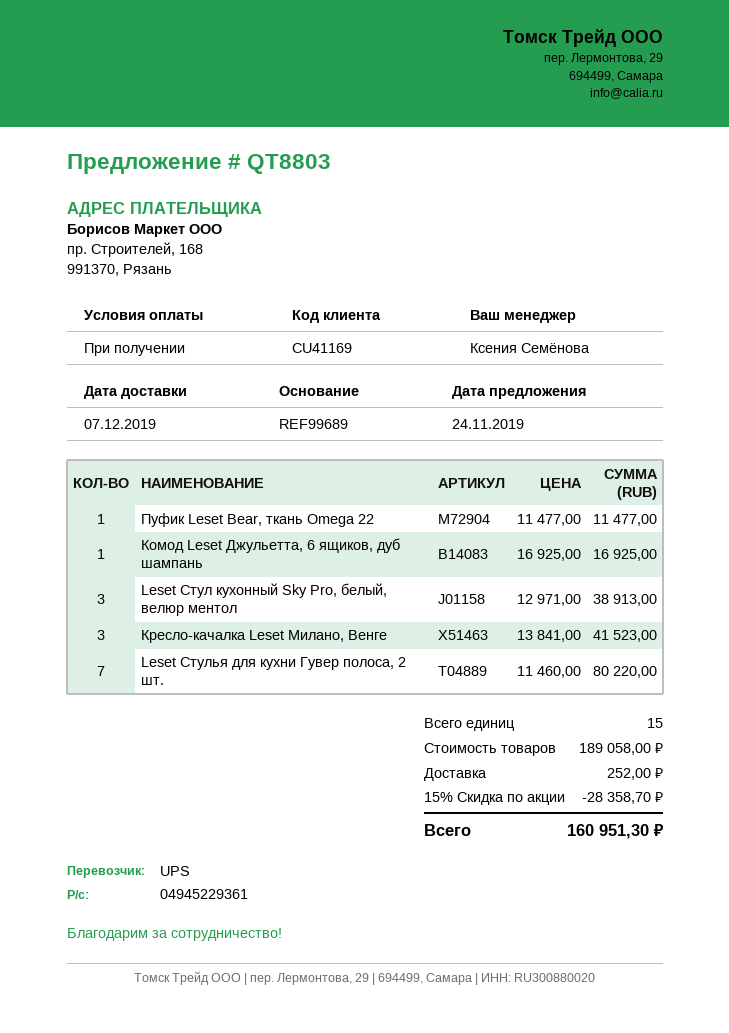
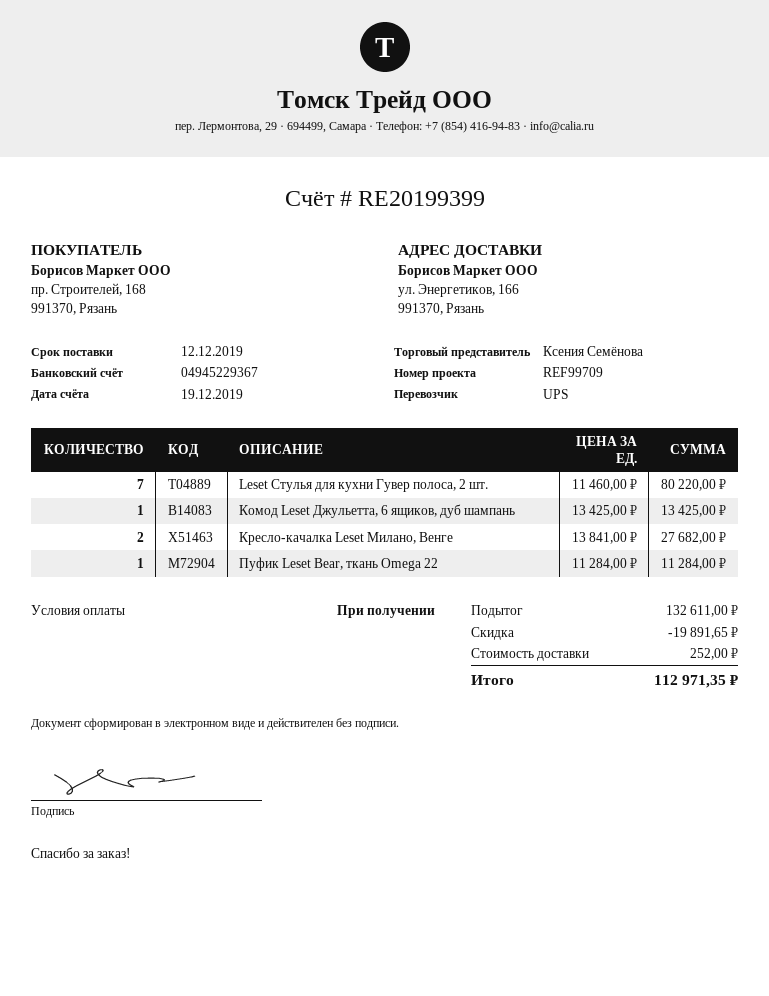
delivery date: 2019-12-07 -> 2019-12-12
reference: REF99689 -> REF99709
bank account: 04945229361 -> 04945229367
Пуфик Leset Bear, ткань Omega 22: 1 x 11477.00 = 11477.00 -> 1 x 11284.00 = 11284.00
Комод Leset Джульетта, 6 ящиков, дуб шампань: 1 x 16925.00 = 16925.00 -> 1 x 13425.00 = 13425.00
Leset Стул кухонный Sky Pro, белый, велюр ментол: 3 x 12971.00 = 38913.00 -> none
Кресло-качалка Leset Милано, Венге: 3 x 13841.00 = 41523.00 -> 2 x 13841.00 = 27682.00
subtotal: 189058.00 -> 132611.00
discount: 28358.70 -> 19891.65
total: 160951.30 -> 112971.35

